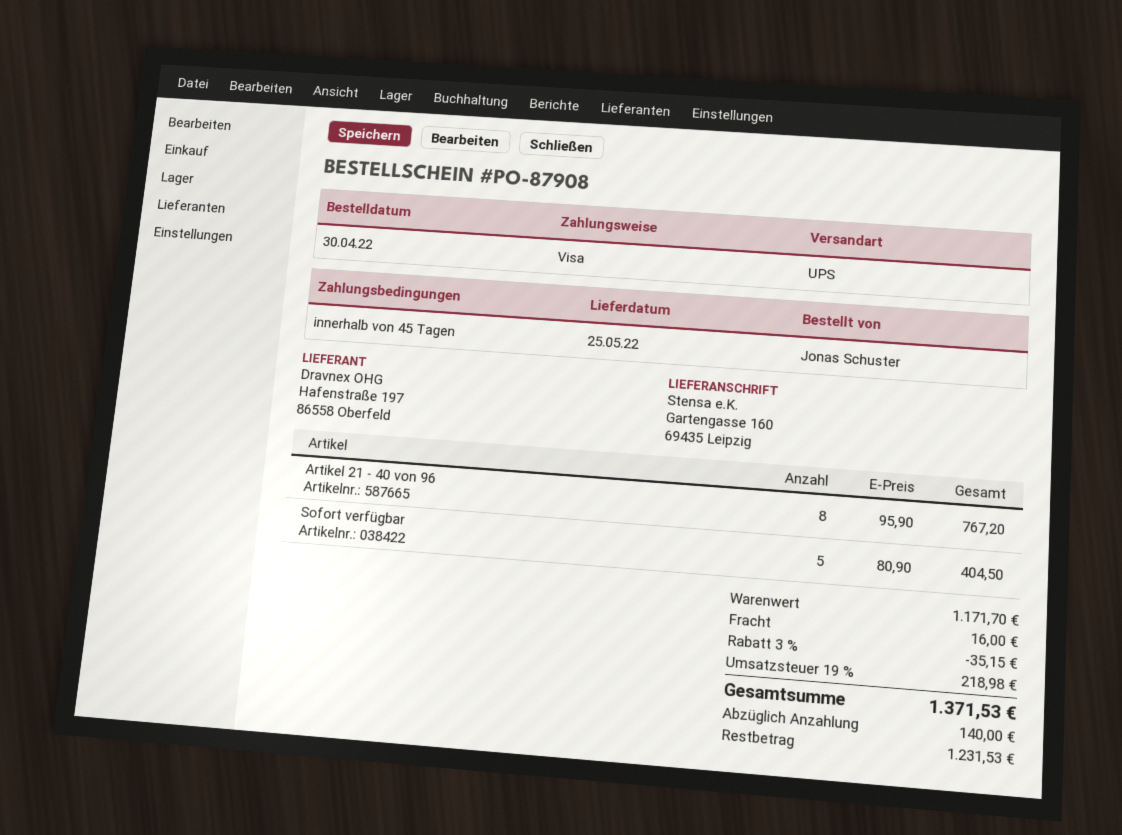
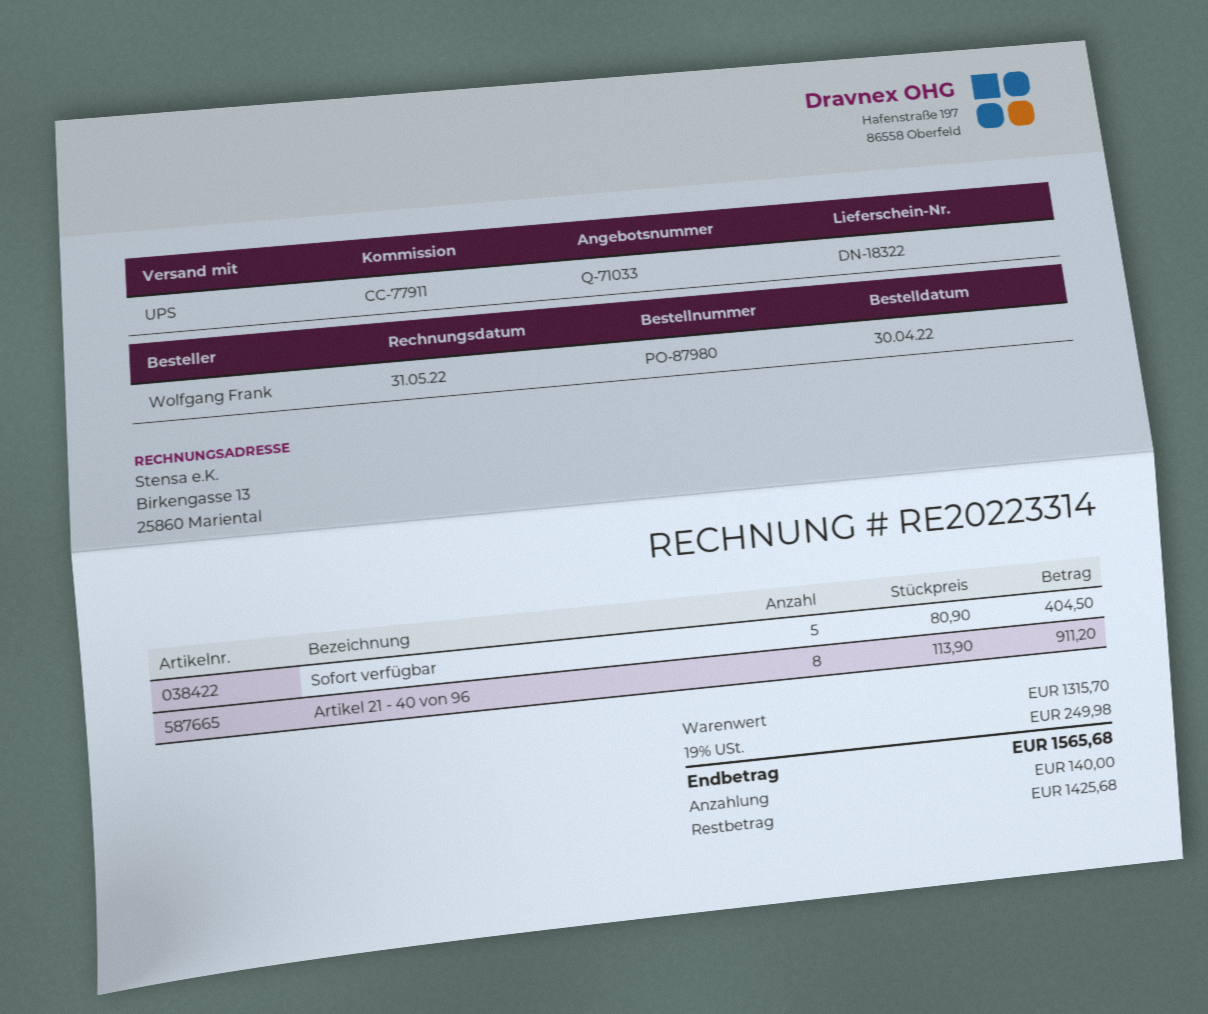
order number: PO-87908 -> PO-87980
ordered by: Jonas Schuster -> Wolfgang Frank
Artikel 21 - 40 von 96: 8 x 95.90 = 767.20 -> 8 x 113.90 = 911.20
subtotal: 1171.70 -> 1315.70
discount: 3% = 35.15 -> none
shipping: 16.00 -> none
tax: 19% = 218.98 -> 19% = 249.98
total: 1371.53 -> 1565.68
balance: 1231.53 -> 1425.68

